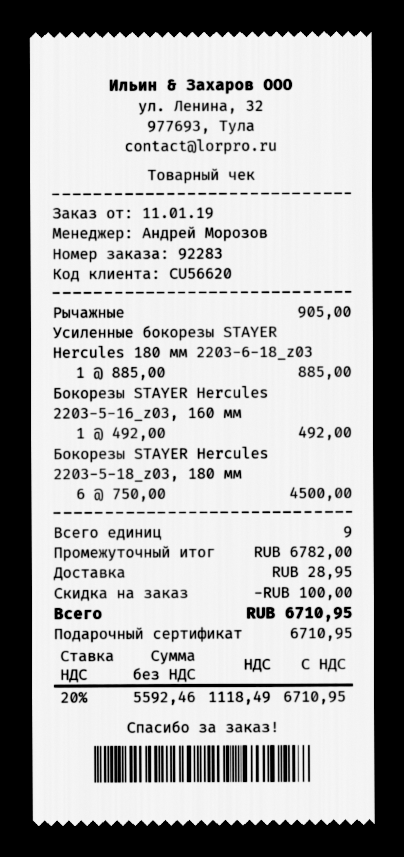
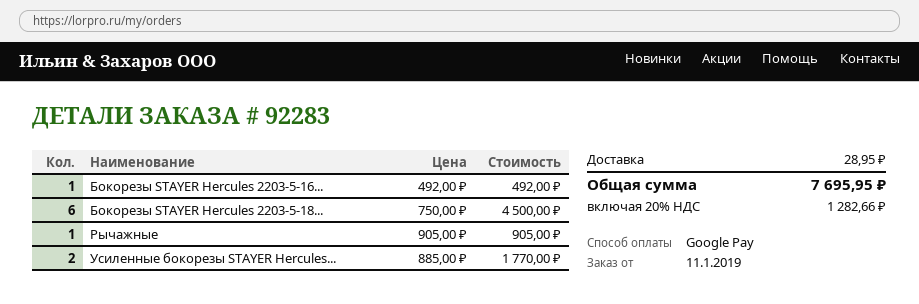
payment method: gift card -> Google Pay
Усиленные бокорезы STAYER Hercules 180 мм 2203-6-18_z03: 1 x 885.00 = 885.00 -> 2 x 885.00 = 1770.00
discount: 100.00 -> none
tax: 20% = 1118.49 -> 20% = 1282.66
total: 6710.95 -> 7695.95

